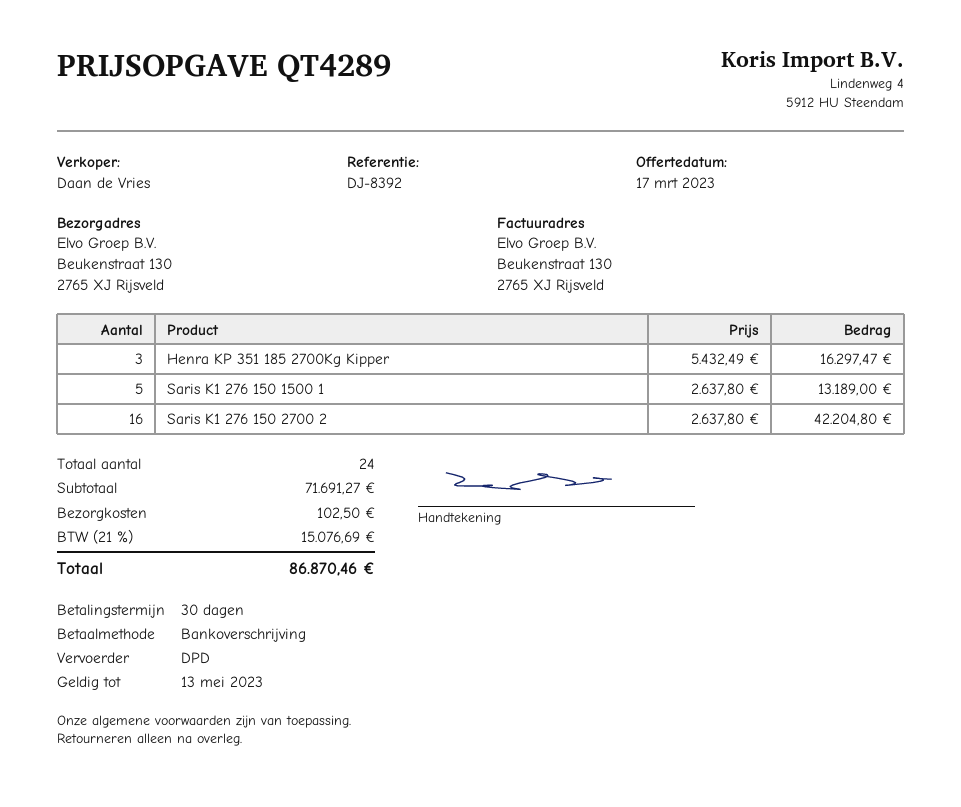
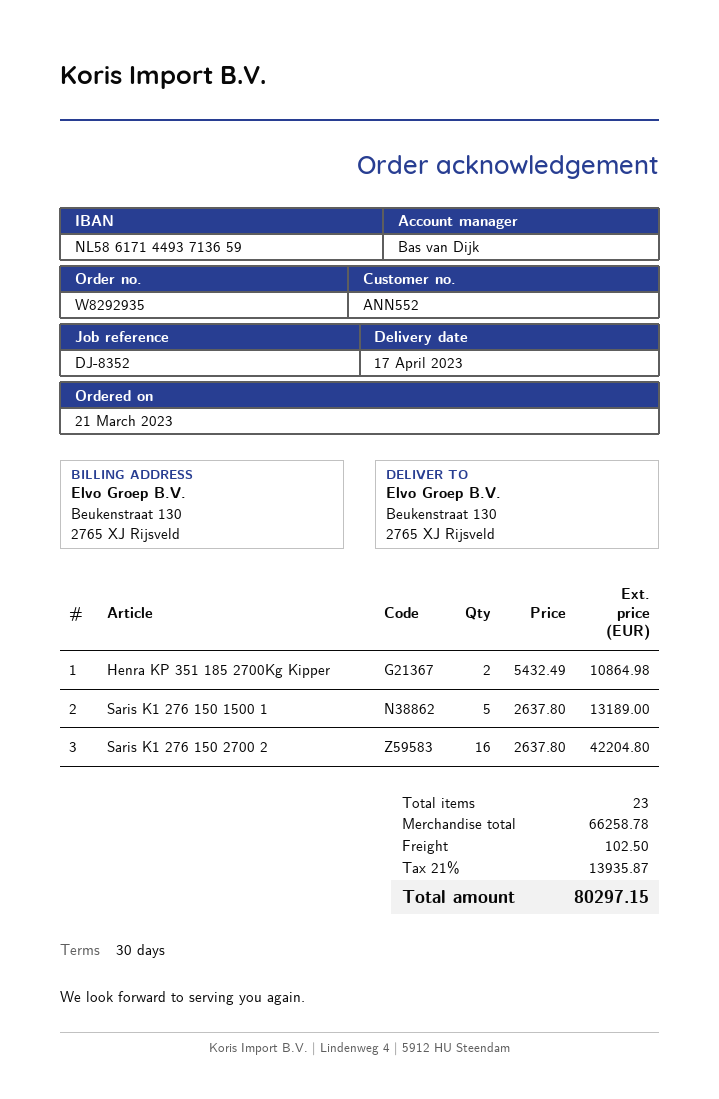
reference: DJ-8392 -> DJ-8352
sales rep: Daan de Vries -> Bas van Dijk
Henra KP 351 185 2700Kg Kipper: 3 x 5432.49 = 16297.47 -> 2 x 5432.49 = 10864.98
total quantity: 24 -> 23
subtotal: 71691.27 -> 66258.78
tax: 21% = 15076.69 -> 21% = 13935.87
total: 86870.46 -> 80297.15

